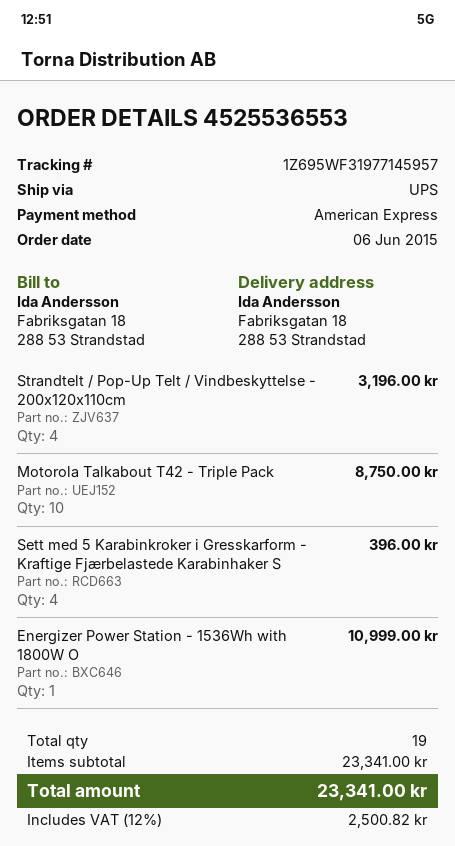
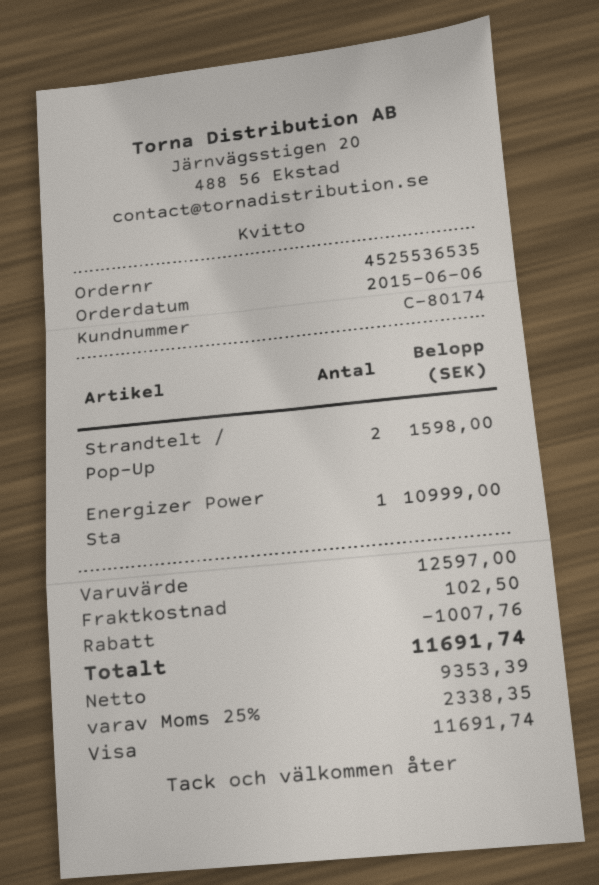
order number: 4525536553 -> 4525536535
payment method: American Express -> Visa
Strandtelt / Pop-Up Telt / Vindbeskyttelse - 200x120x110cm: 4 for 3196.00 -> 2 for 1598.00
Motorola Talkabout T42 - Triple Pack: 10 for 8750.00 -> none
Sett med 5 Karabinkroker i Gresskarform - Kraftige Fjærbelastede Karabinhaker S: 4 for 396.00 -> none
subtotal: 23341.00 -> 12597.00
discount: none -> 1007.76
shipping: none -> 102.50
tax: 12% = 2500.82 -> 25% = 2338.35
total: 23341.00 -> 11691.74

